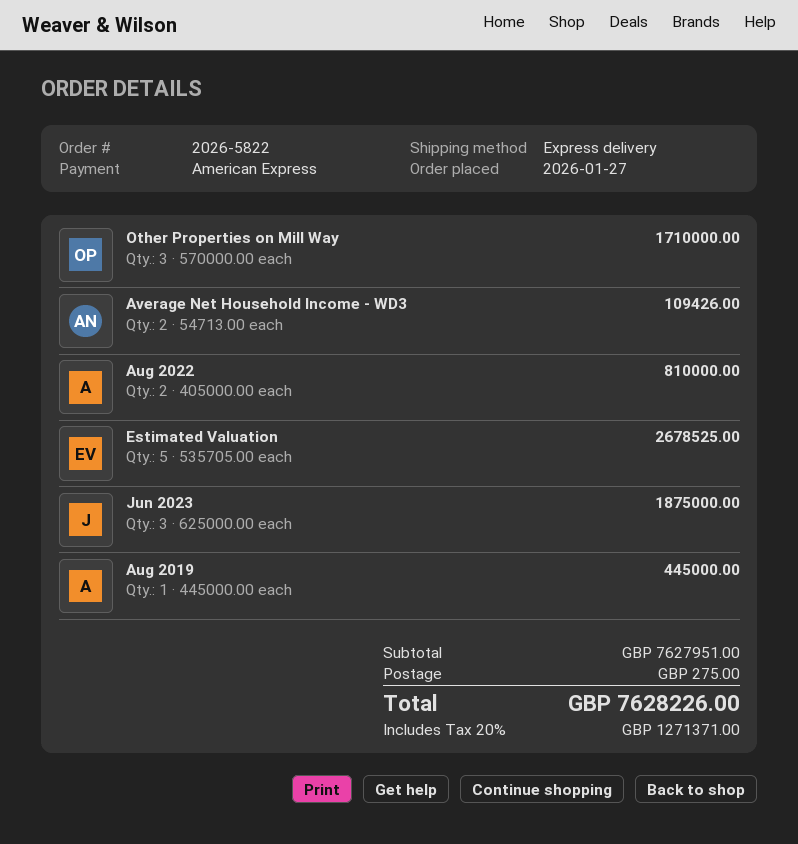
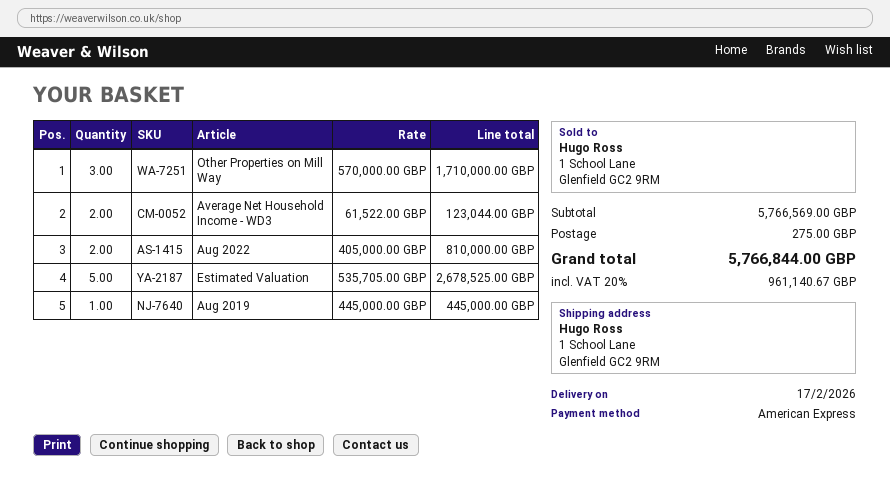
Average Net Household Income - WD3: 2 x 54713.00 = 109426.00 -> 2 x 61522.00 = 123044.00
Jun 2023: 3 x 625000.00 = 1875000.00 -> none
subtotal: 7627951.00 -> 5766569.00
tax: 20% = 1271371.00 -> 20% = 961140.67
total: 7628226.00 -> 5766844.00

